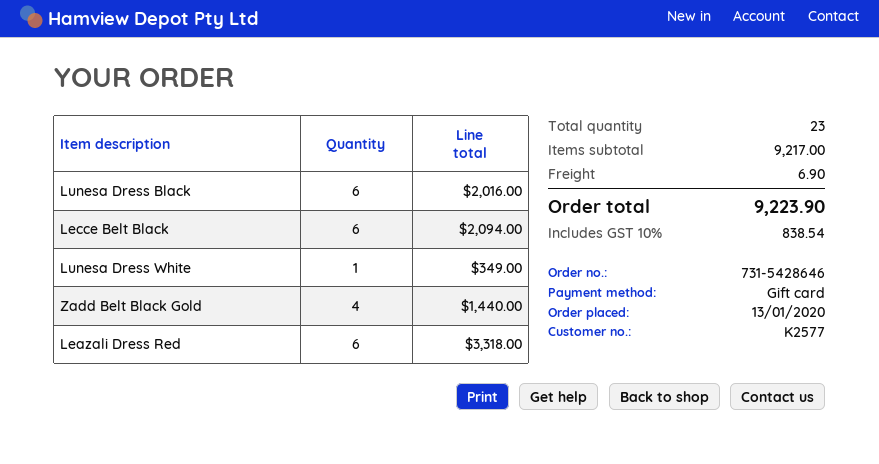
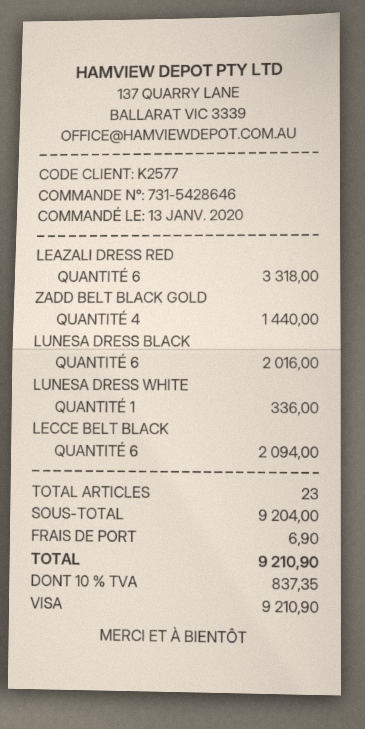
payment method: gift card -> Visa
Lunesa Dress White: 1 for 349.00 -> 1 for 336.00
subtotal: 9217.00 -> 9204.00
tax: 10% = 838.54 -> 10% = 837.35
total: 9223.90 -> 9210.90

